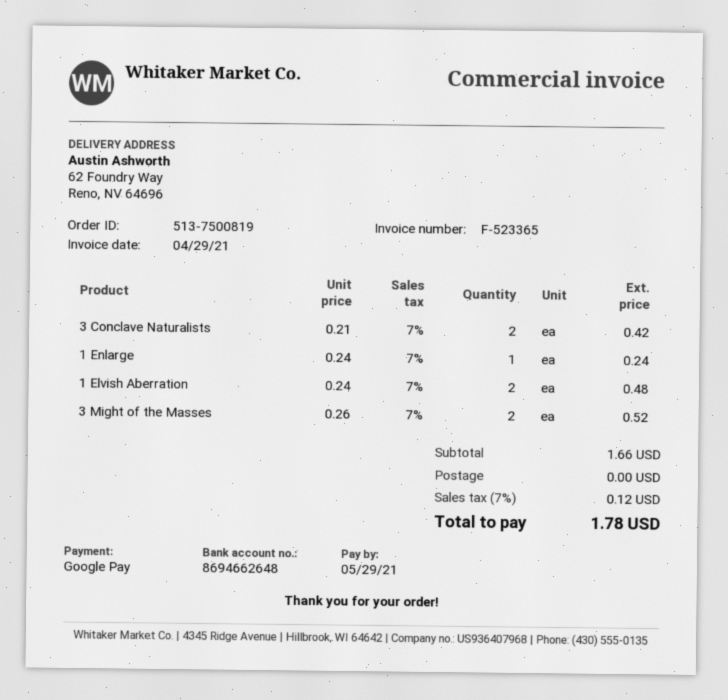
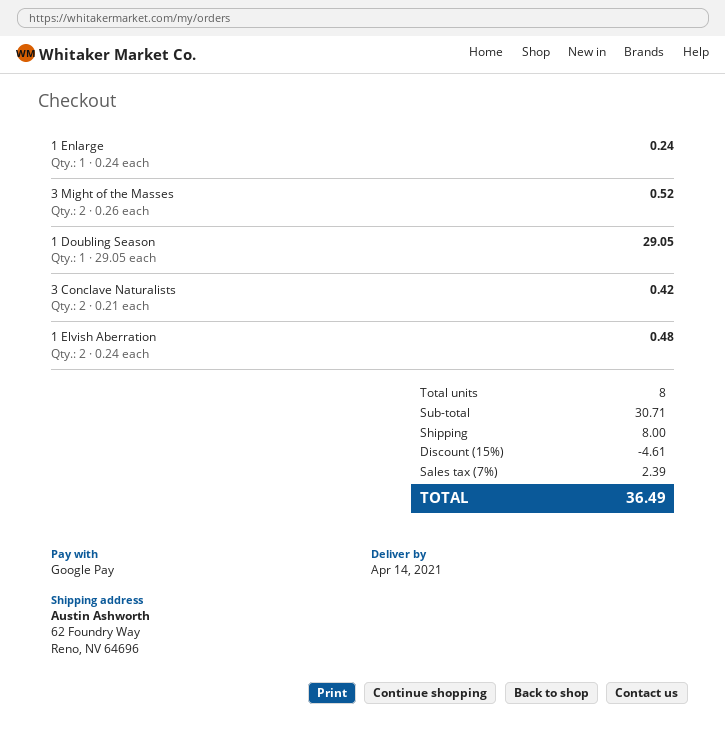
1 Doubling Season: none -> 1 x 29.05 = 29.05
subtotal: 1.66 -> 30.71
discount: none -> 15% = 4.61
shipping: 0.00 -> 8.00
tax: 7% = 0.12 -> 7% = 2.39
total: 1.78 -> 36.49

